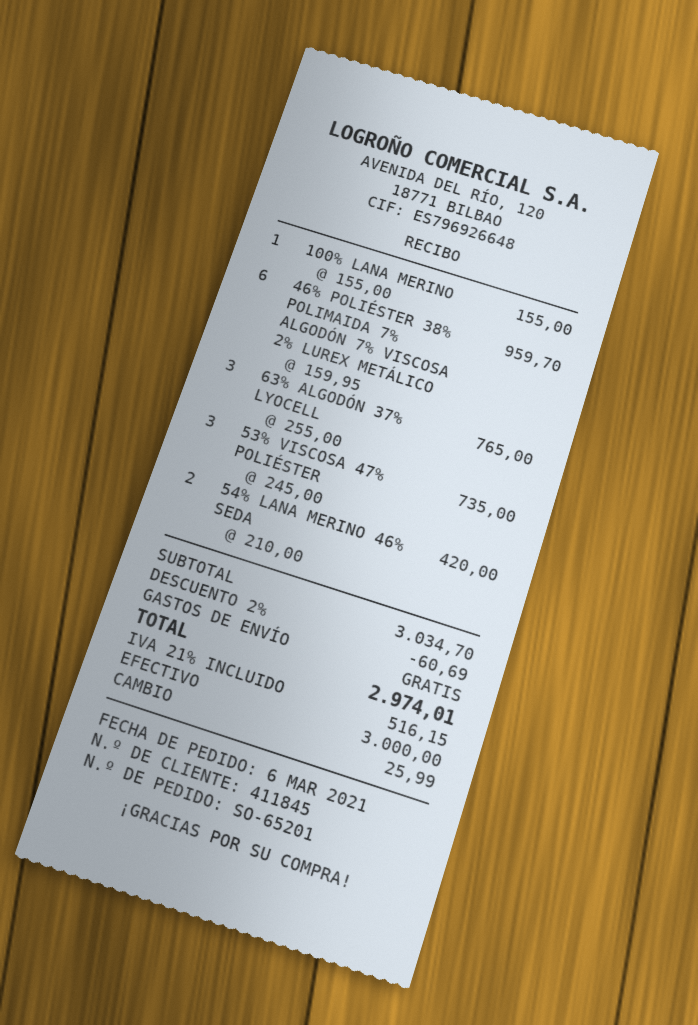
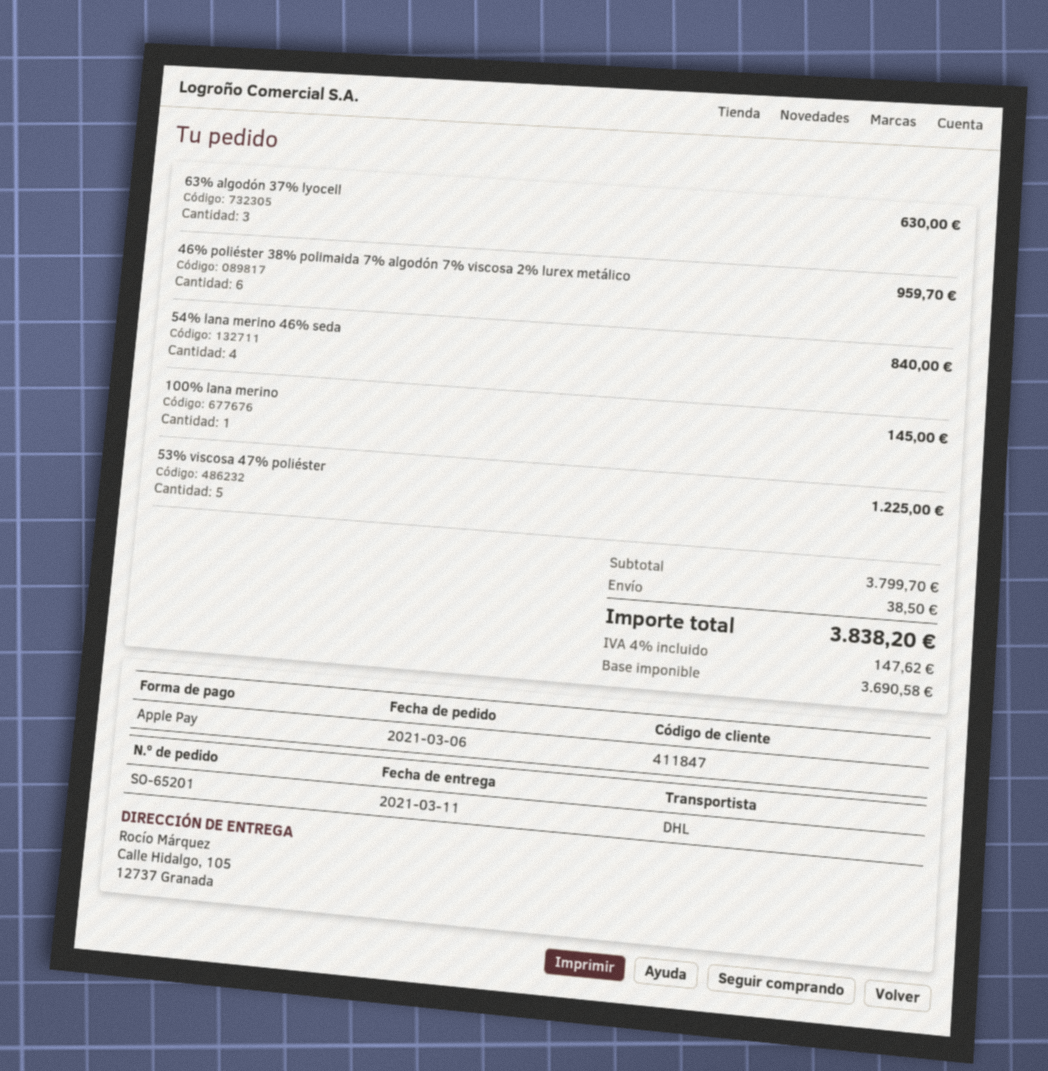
customer number: 411845 -> 411847
payment method: cash -> Apple Pay
100% LANA MERINO: 1 for 155.00 -> 1 for 145.00
63% ALGODÓN 37% LYOCELL: 3 for 765.00 -> 3 for 630.00
53% VISCOSA 47% POLIÉSTER: 3 for 735.00 -> 5 for 1225.00
54% LANA MERINO 46% SEDA: 2 for 420.00 -> 4 for 840.00
subtotal: 3034.70 -> 3799.70
discount: 2% = 60.69 -> none
shipping: 0.00 -> 38.50
tax: 21% = 516.15 -> 4% = 147.62
total: 2974.01 -> 3838.20

